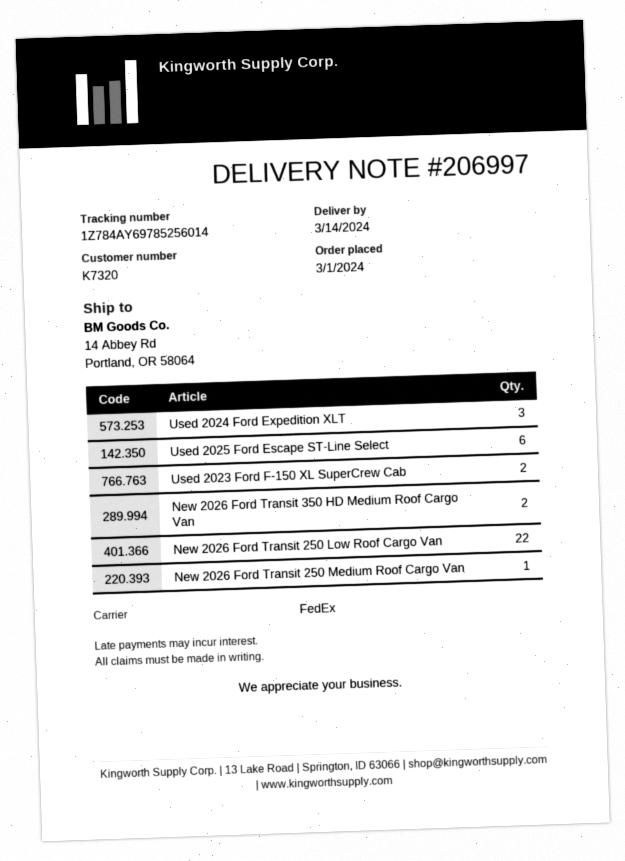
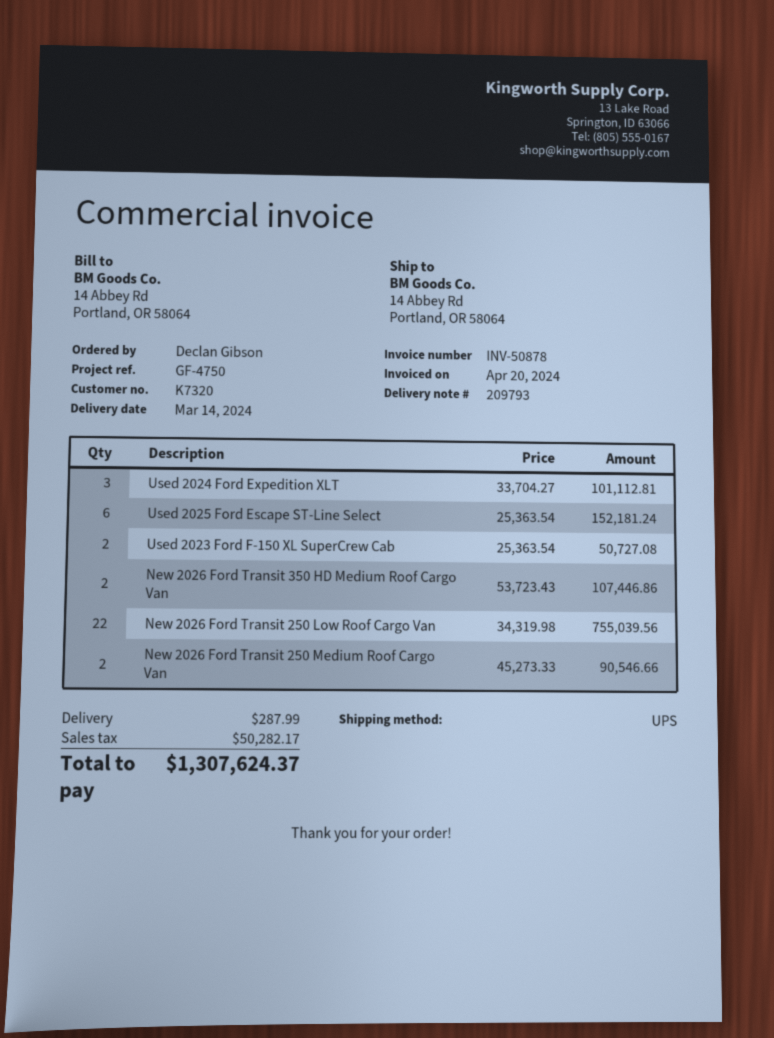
delivery note number: 206997 -> 209793
shipping method: FedEx -> UPS
New 2026 Ford Transit 250 Medium Roof Cargo Van: 1 -> 2

